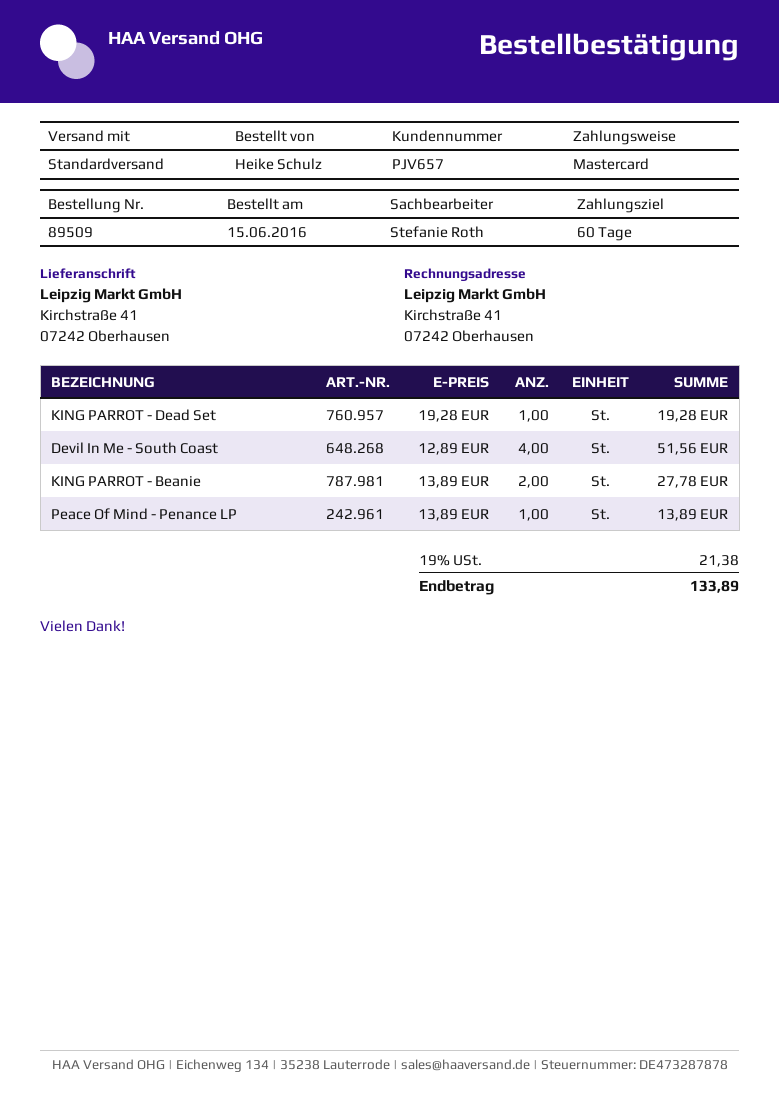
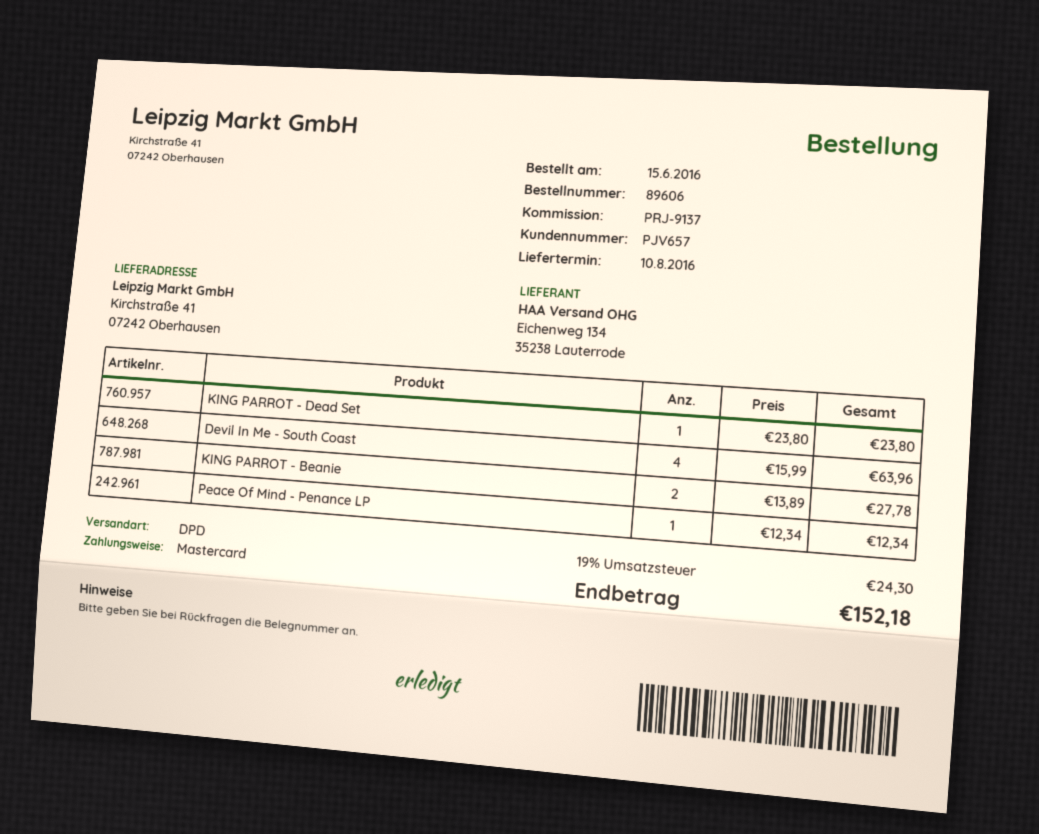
order number: 89509 -> 89606
shipping method: standard -> DPD
KING PARROT - Dead Set: 1 x 19.28 = 19.28 -> 1 x 23.80 = 23.80
Devil In Me - South Coast: 4 x 12.89 = 51.56 -> 4 x 15.99 = 63.96
Peace Of Mind - Penance LP: 1 x 13.89 = 13.89 -> 1 x 12.34 = 12.34
tax: 19% = 21.38 -> 19% = 24.30
total: 133.89 -> 152.18

